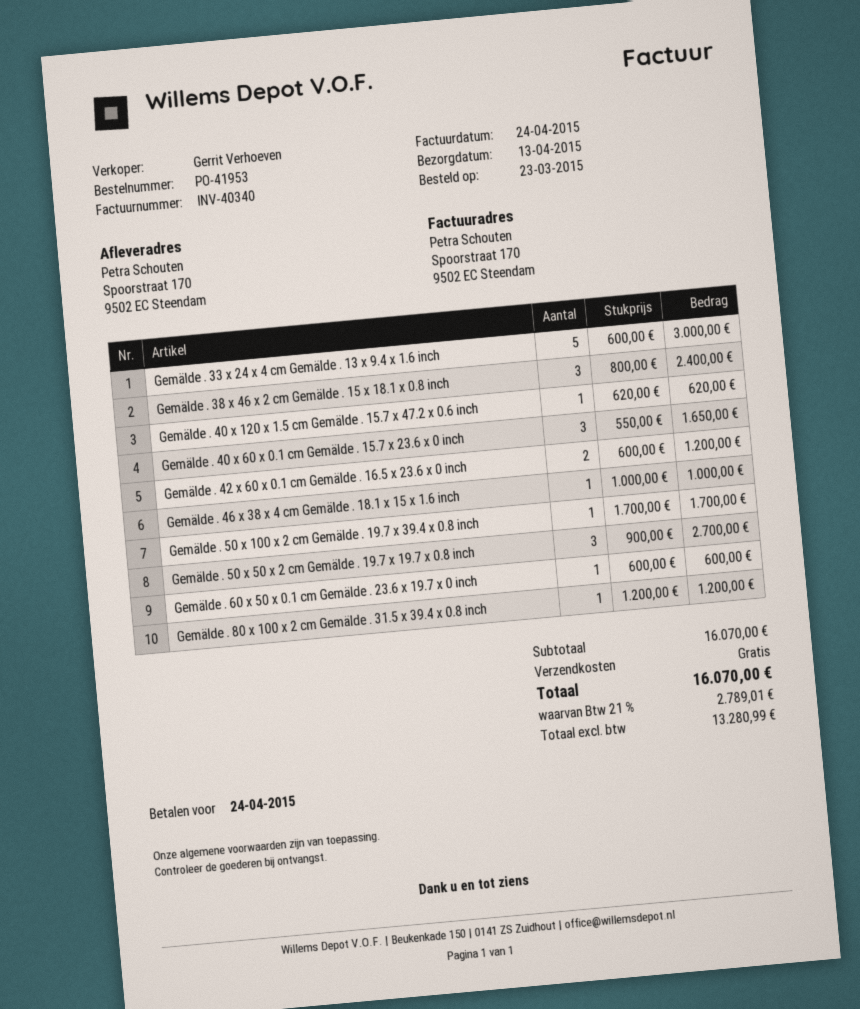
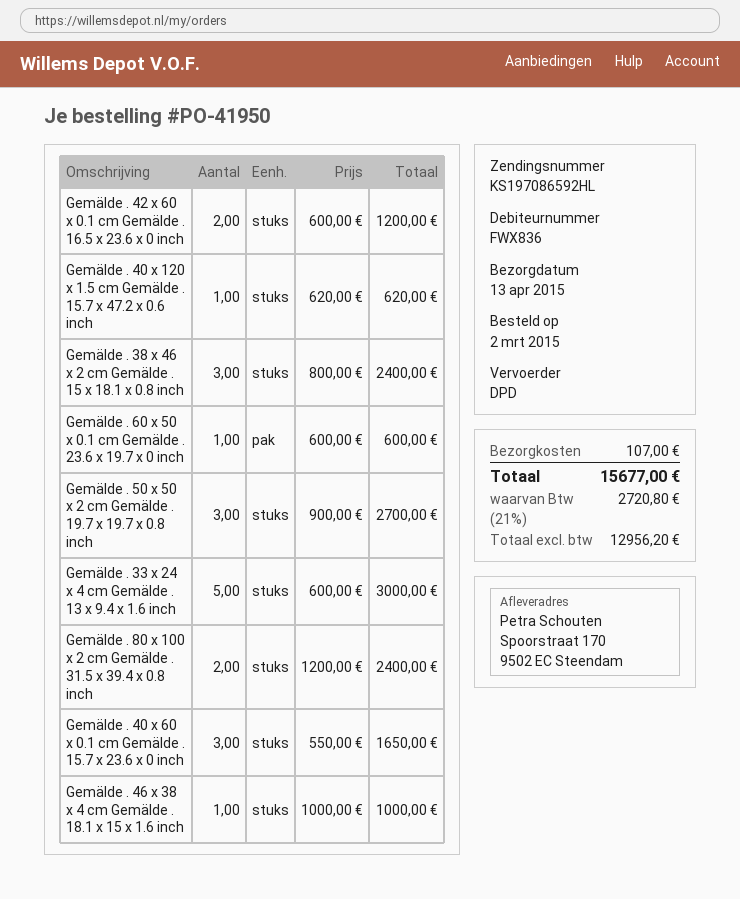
order number: PO-41953 -> PO-41950
order date: 2015-03-23 -> 2015-03-02
Gemälde . 50 x 100 x 2 cm Gemälde . 19.7 x 39.4 x 0.8 inch: 1 x 1700.00 = 1700.00 -> none
Gemälde . 80 x 100 x 2 cm Gemälde . 31.5 x 39.4 x 0.8 inch: 1 x 1200.00 = 1200.00 -> 2 x 1200.00 = 2400.00
shipping: 0.00 -> 107.00
net: 13280.99 -> 12956.20
tax: 21% = 2789.01 -> 21% = 2720.80
total: 16070.00 -> 15677.00

